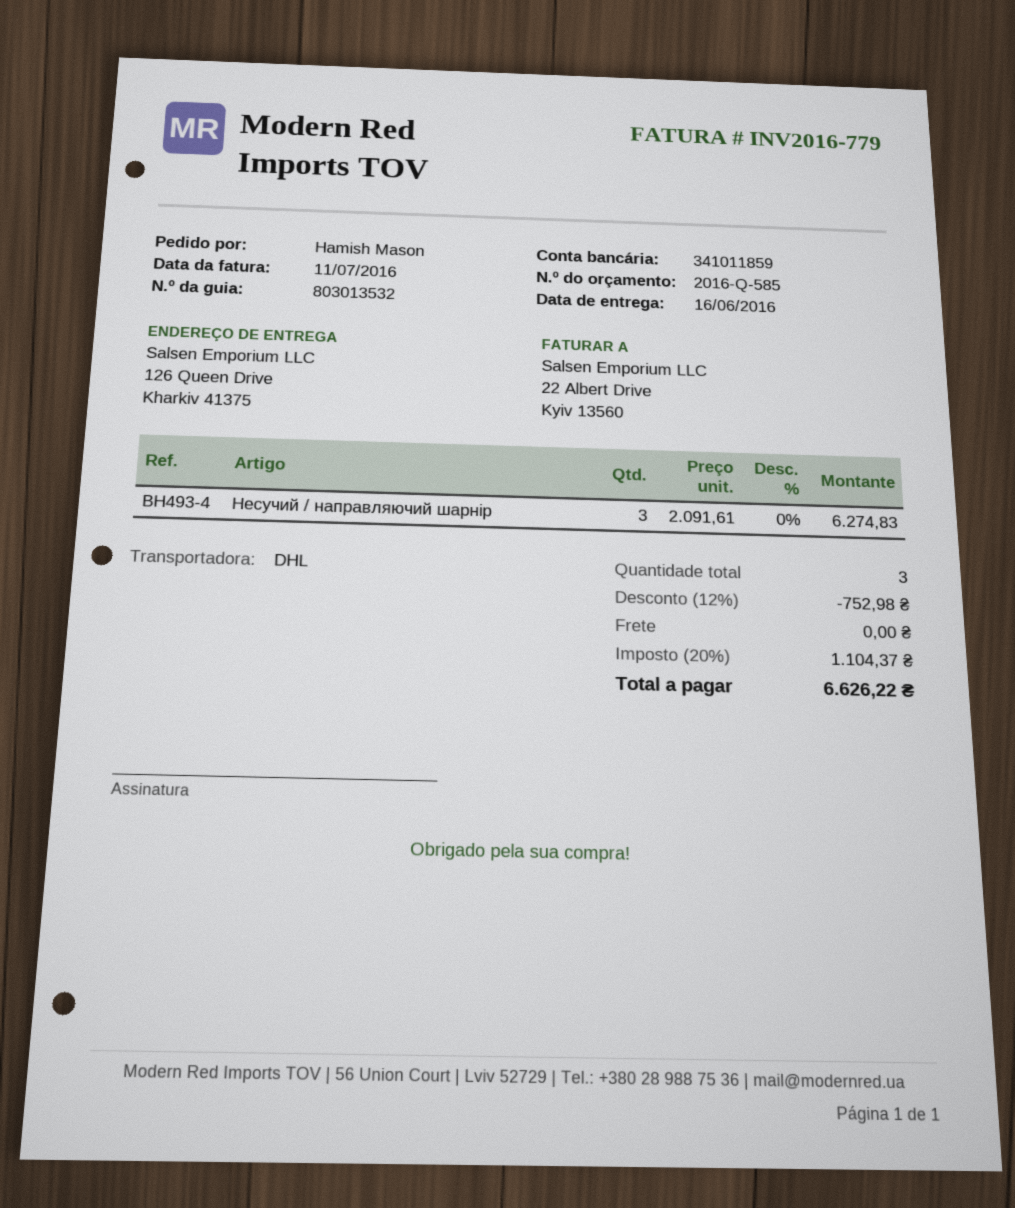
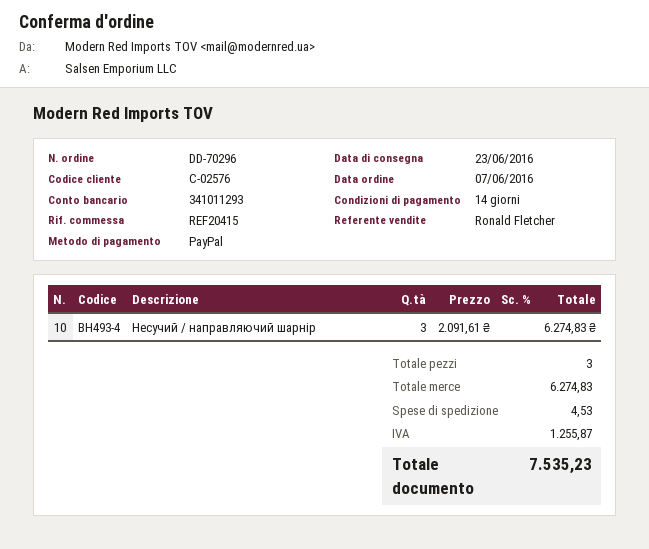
delivery date: 2016-06-16 -> 2016-06-23
bank account: 341011859 -> 341011293
discount: 12% = 752.98 -> none
shipping: 0.00 -> 4.53
tax: 1104.37 -> 1255.87
total: 6626.22 -> 7535.23

